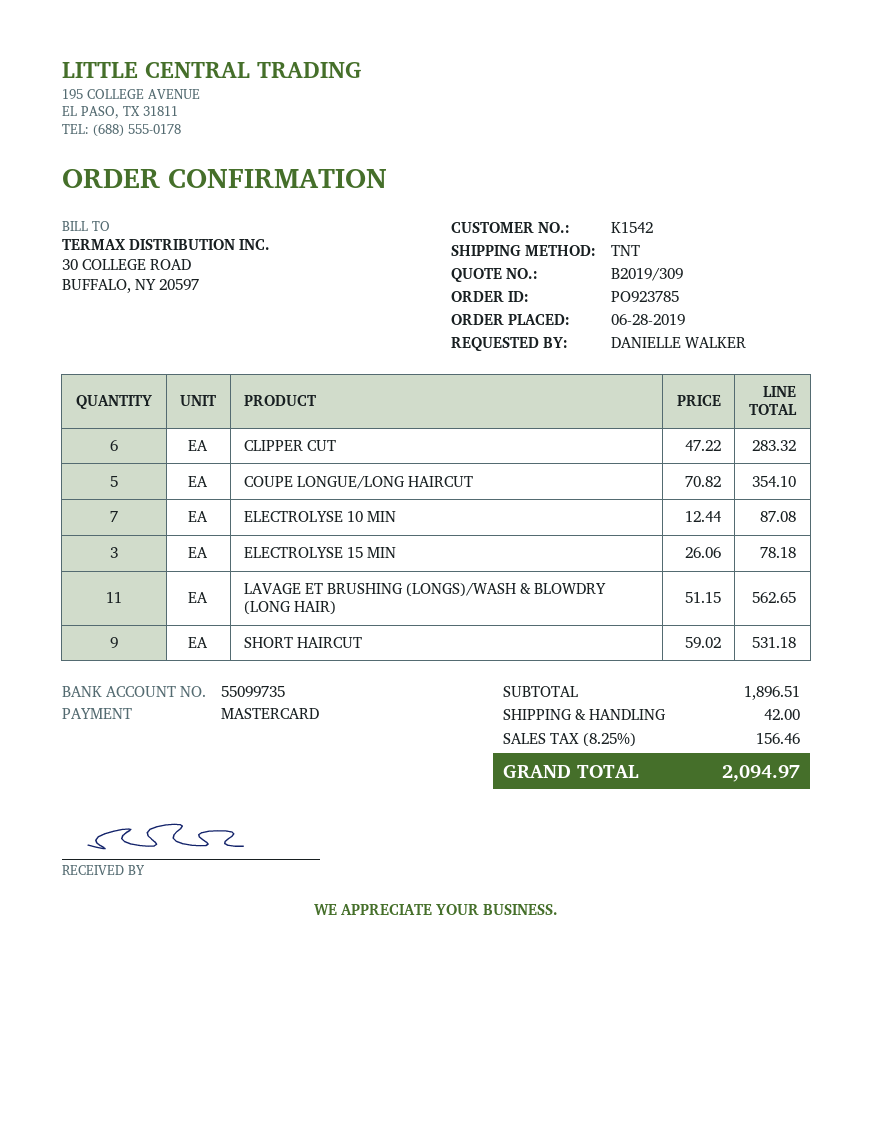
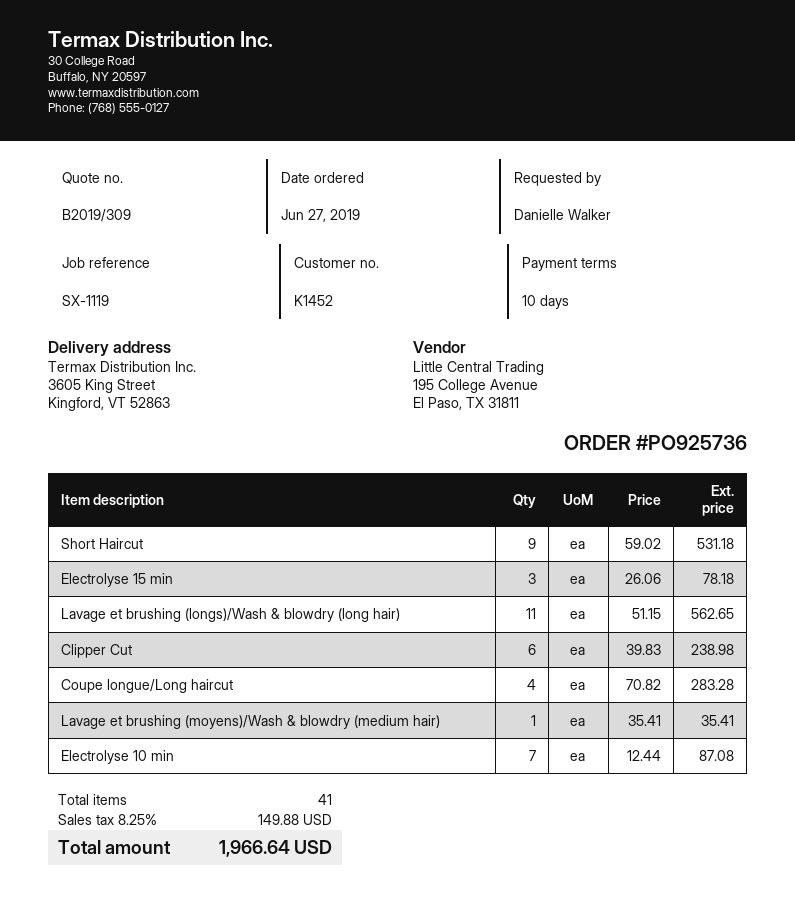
order number: PO923785 -> PO925736
order date: 2019-06-28 -> 2019-06-27
customer number: K1542 -> K1452
CLIPPER CUT: 6 x 47.22 = 283.32 -> 6 x 39.83 = 238.98
COUPE LONGUE/LONG HAIRCUT: 5 x 70.82 = 354.10 -> 4 x 70.82 = 283.28
Lavage et brushing (moyens)/Wash & blowdry (medium hair): none -> 1 x 35.41 = 35.41
shipping: 42.00 -> none
tax: 8.25% = 156.46 -> 8.25% = 149.88
total: 2094.97 -> 1966.64

